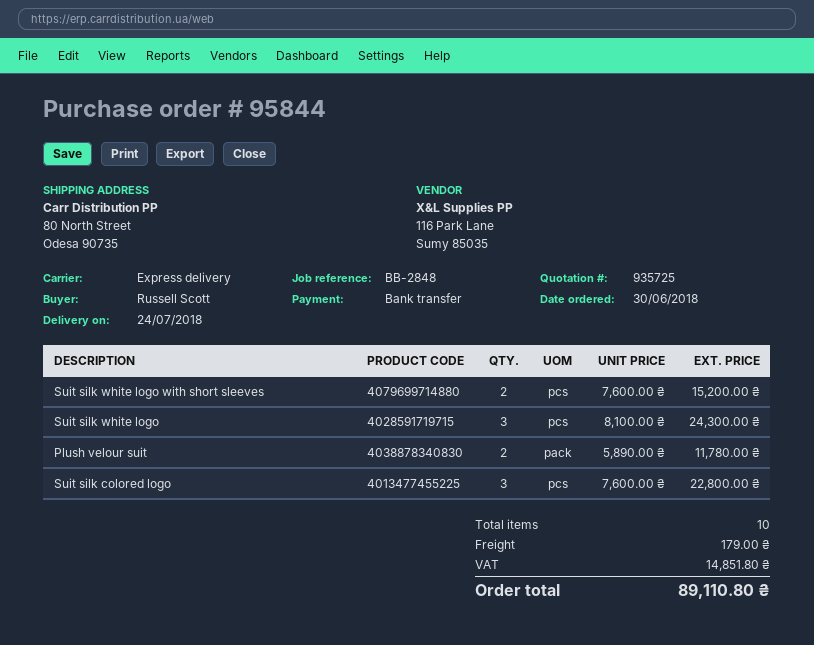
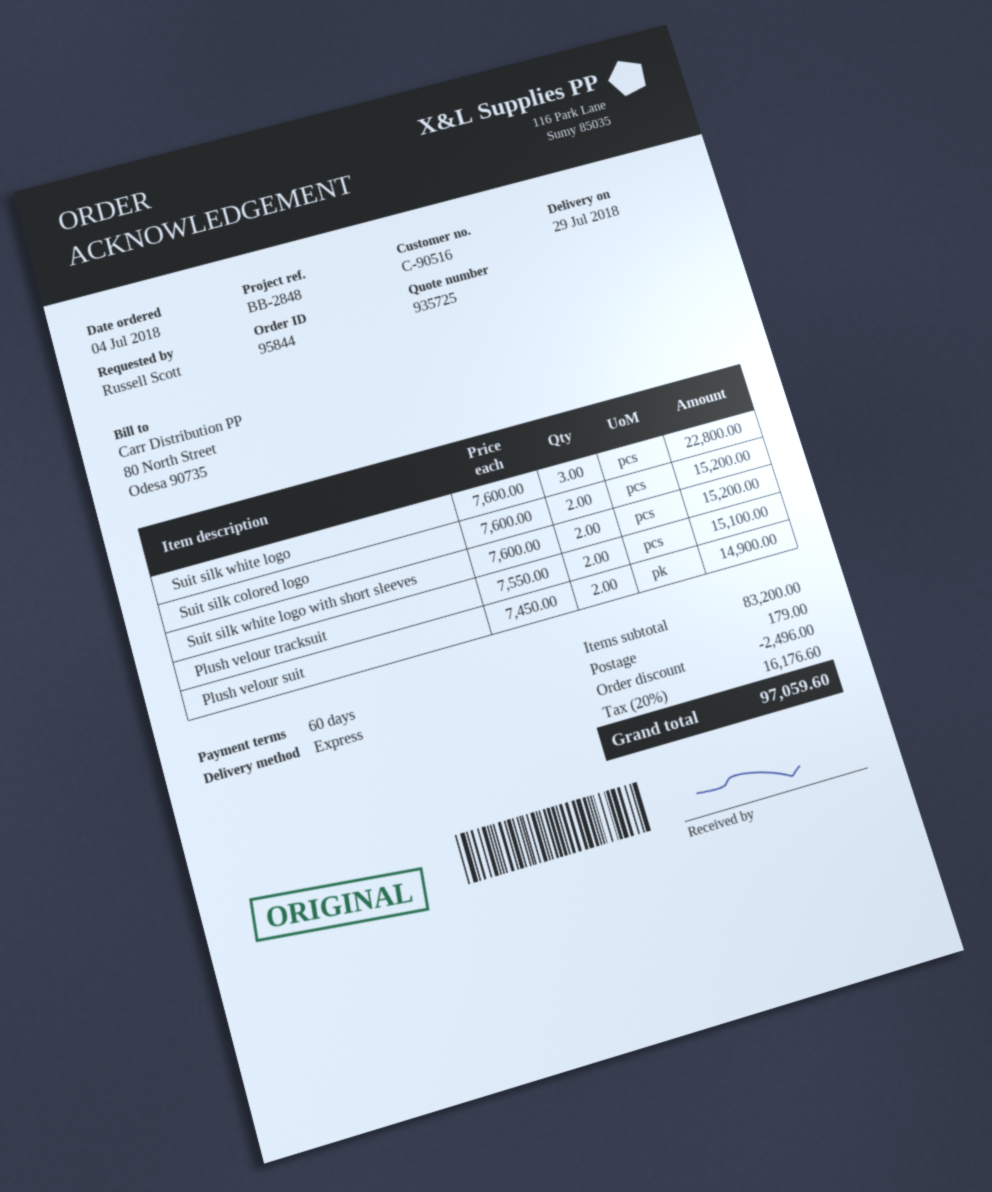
order date: 2018-06-30 -> 2018-07-04
delivery date: 2018-07-24 -> 2018-07-29
Suit silk white logo: 3 x 8100.00 = 24300.00 -> 3 x 7600.00 = 22800.00
Plush velour suit: 2 x 5890.00 = 11780.00 -> 2 x 7450.00 = 14900.00
Suit silk colored logo: 3 x 7600.00 = 22800.00 -> 2 x 7600.00 = 15200.00
Plush velour tracksuit: none -> 2 x 7550.00 = 15100.00
discount: none -> 2496.00
tax: 14851.80 -> 16176.60
total: 89110.80 -> 97059.60

